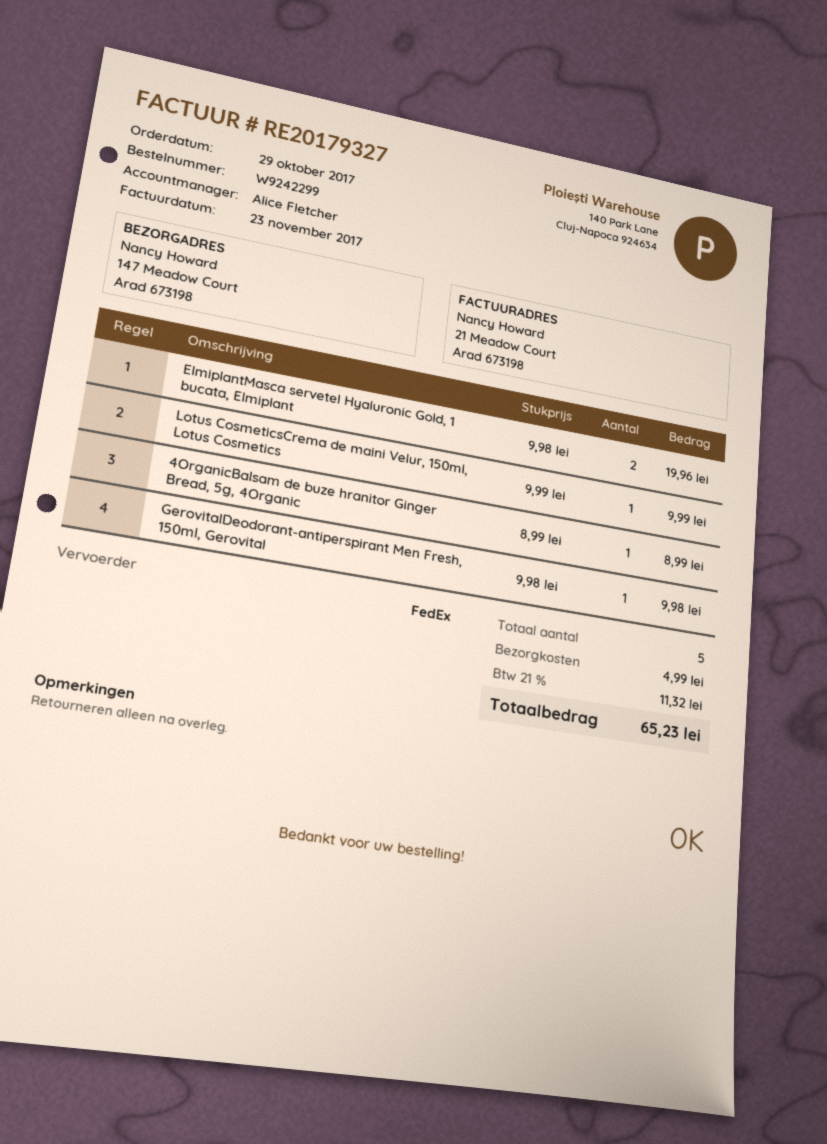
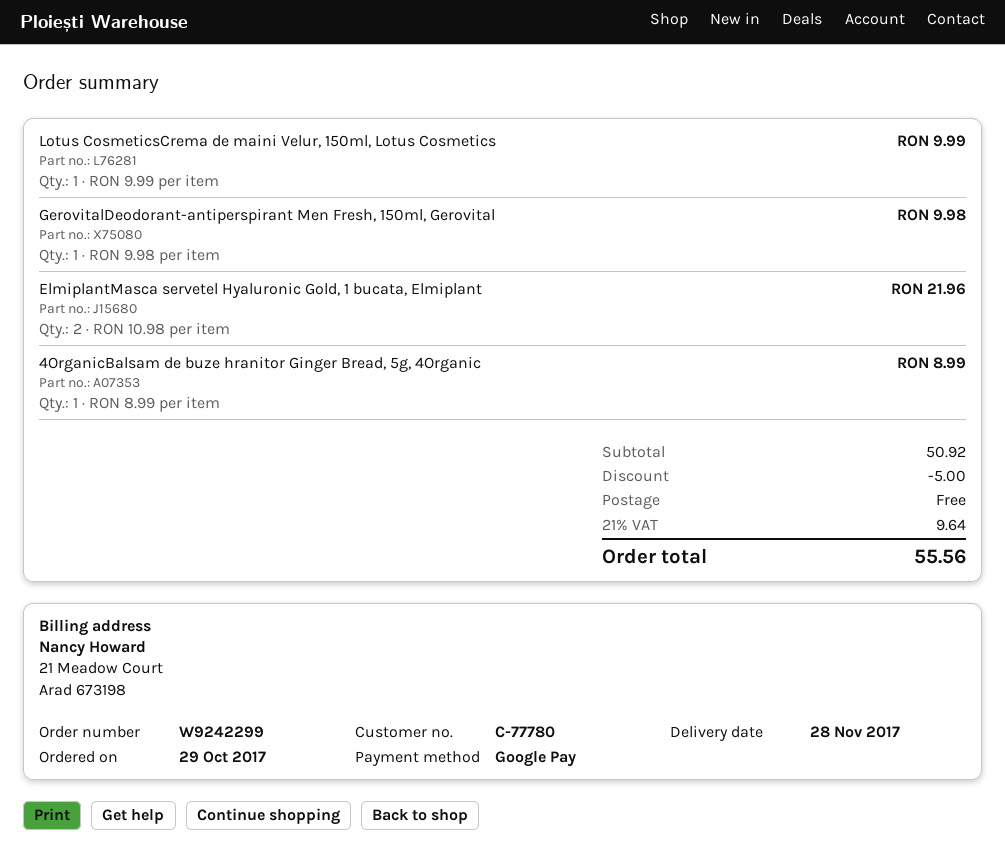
ElmiplantMasca servetel Hyaluronic Gold, 1 bucata, Elmiplant: 2 x 9.98 = 19.96 -> 2 x 10.98 = 21.96
discount: none -> 5.00
shipping: 4.99 -> 0.00
tax: 21% = 11.32 -> 21% = 9.64
total: 65.23 -> 55.56

